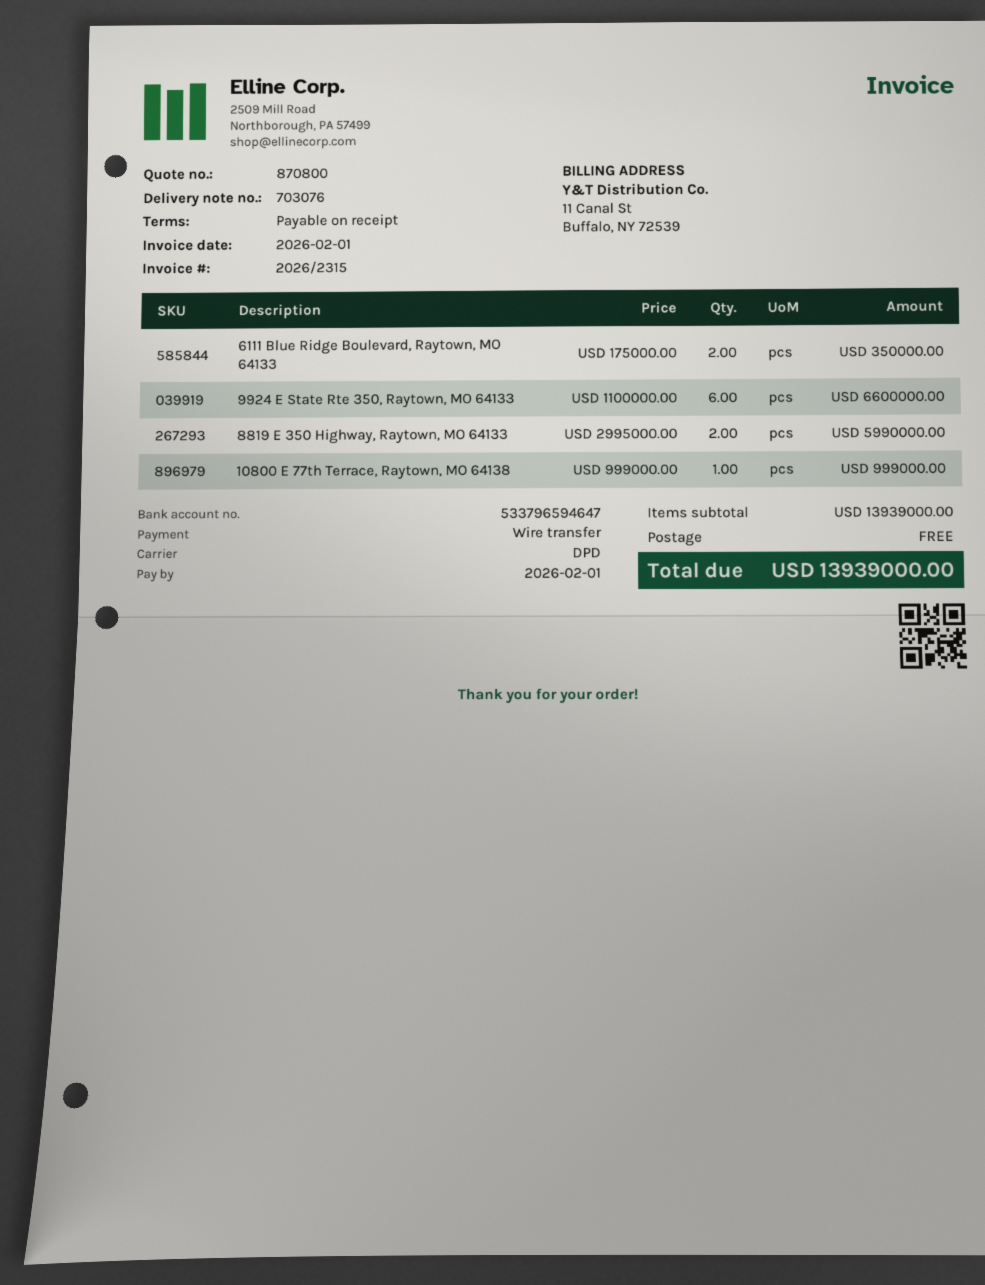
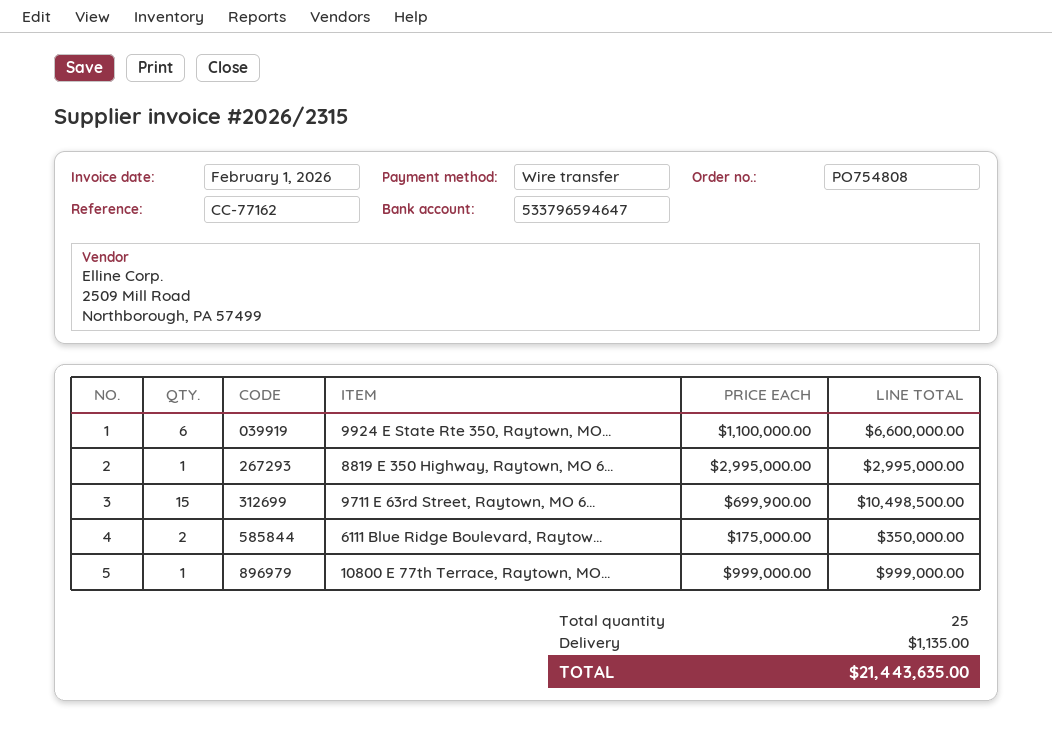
8819 E 350 Highway, Raytown, MO 64133: 2 x 2995000.00 = 5990000.00 -> 1 x 2995000.00 = 2995000.00
9711 E 63rd Street, Raytown, MO 6...: none -> 15 x 699900.00 = 10498500.00
shipping: 0.00 -> 1135.00
total: 13939000.00 -> 21443635.00

